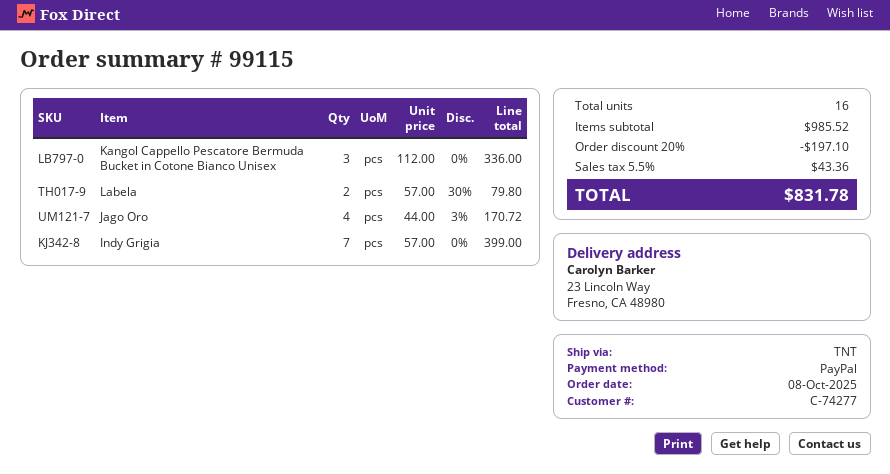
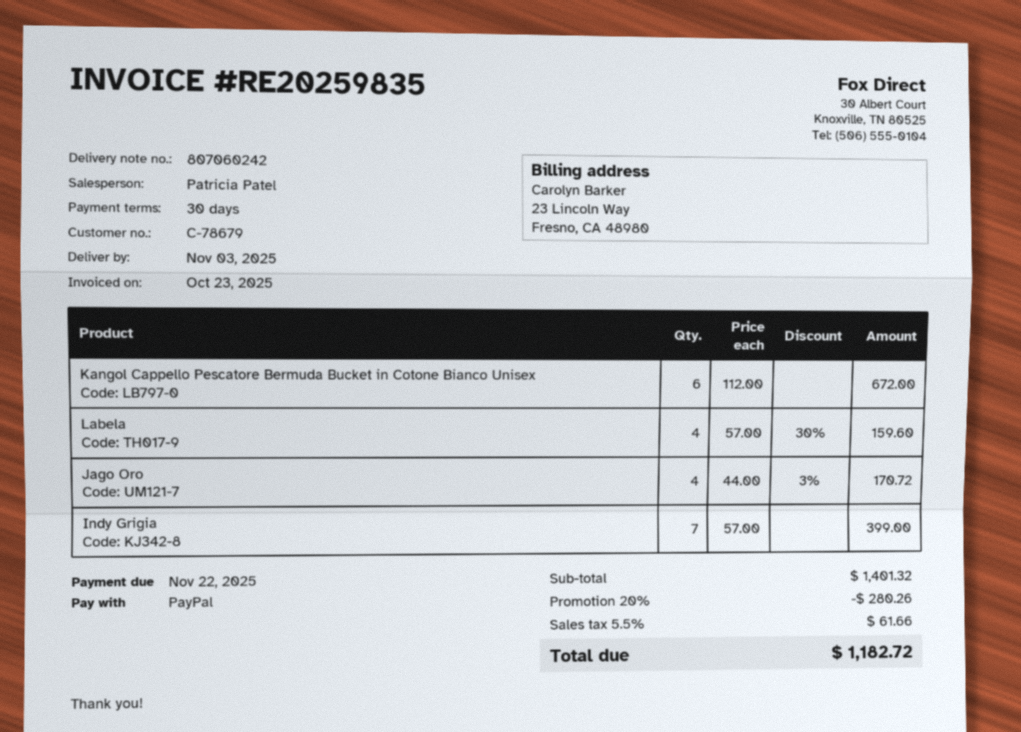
customer number: C-74277 -> C-78679
Kangol Cappello Pescatore Bermuda Bucket in Cotone Bianco Unisex: 3 x 112.00 = 336.00 -> 6 x 112.00 = 672.00
Labela: 2 x 57.00 - 30% = 79.80 -> 4 x 57.00 - 30% = 159.60
subtotal: 985.52 -> 1401.32
discount: 20% = 197.10 -> 20% = 280.26
tax: 5.5% = 43.36 -> 5.5% = 61.66
total: 831.78 -> 1182.72

